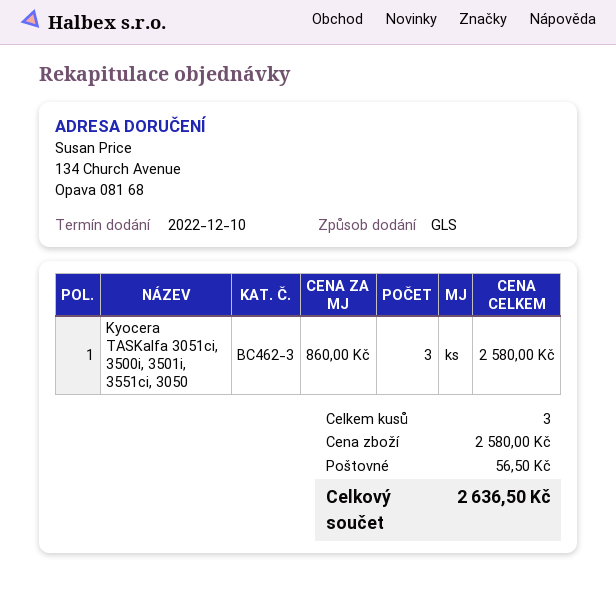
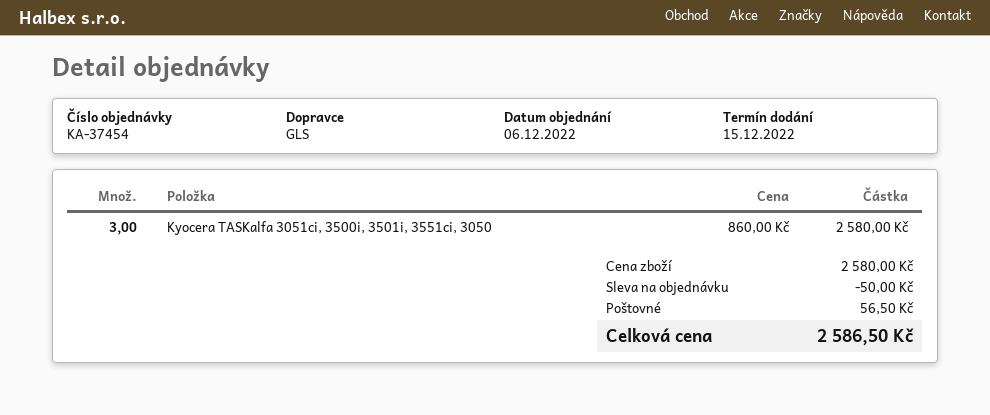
delivery date: 2022-12-10 -> 2022-12-15
discount: none -> 50.00
total: 2636.50 -> 2586.50

